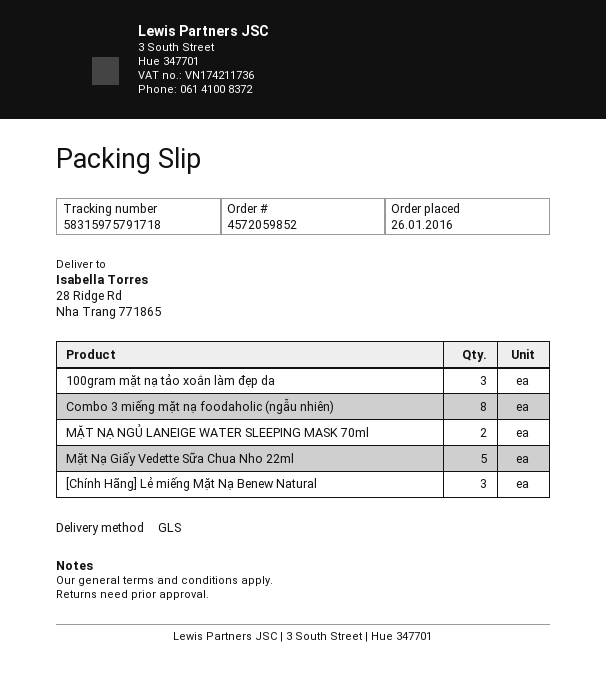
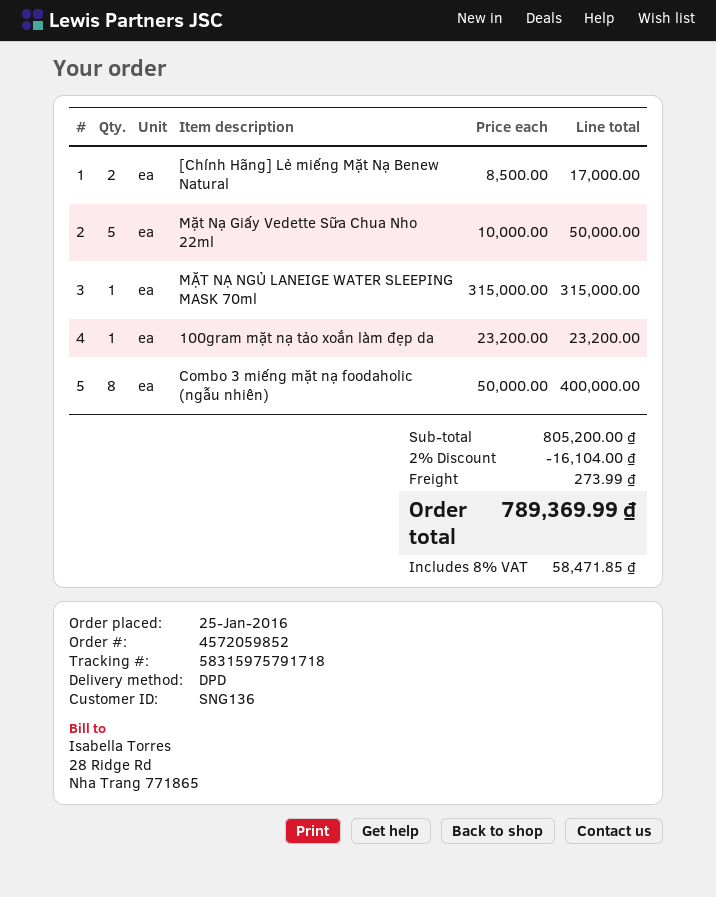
order date: 2016-01-26 -> 2016-01-25
shipping method: GLS -> DPD
100gram mặt nạ tảo xoắn làm đẹp da: 3 -> 1
MẶT NẠ NGỦ LANEIGE WATER SLEEPING MASK 70ml: 2 -> 1
[Chính Hãng] Lẻ miếng Mặt Nạ Benew Natural: 3 -> 2

